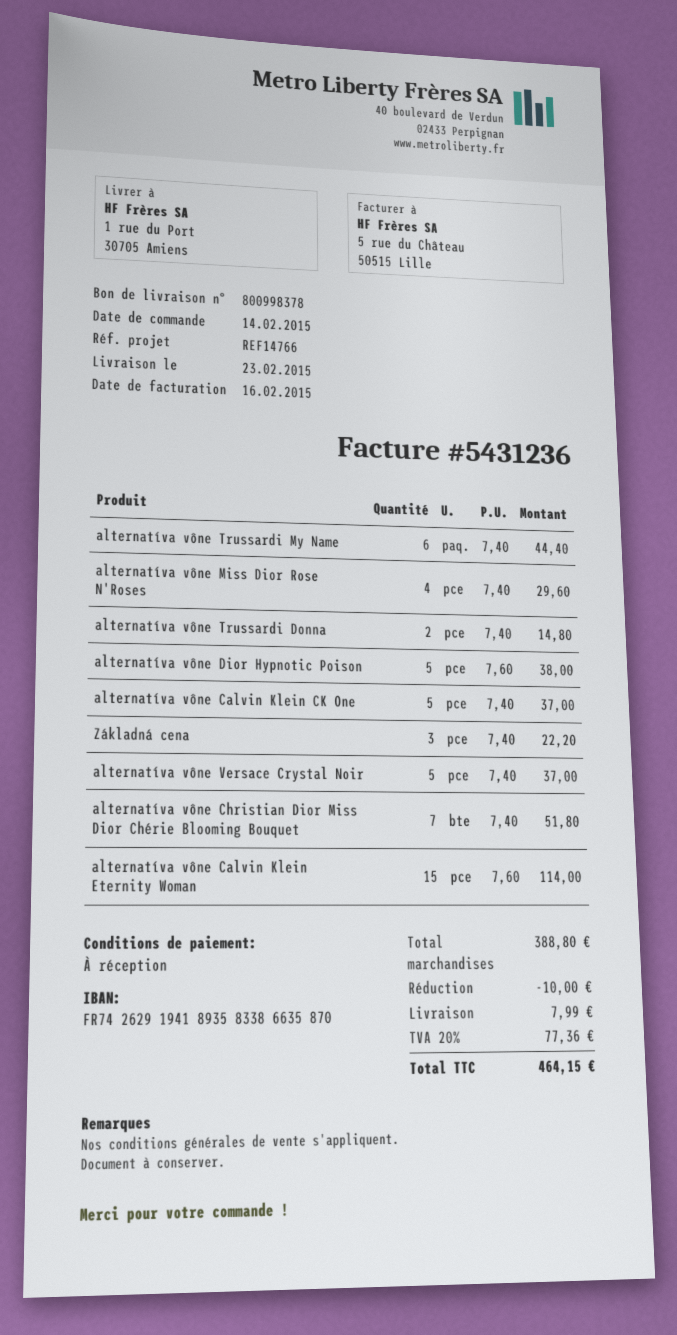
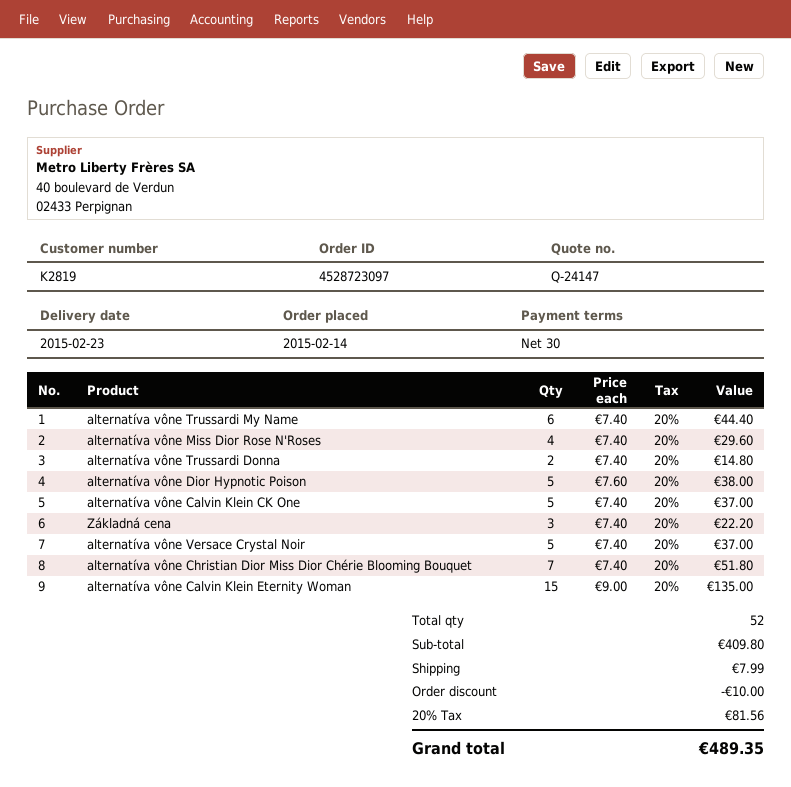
payment terms: on receipt -> 30 days
alternatíva vône Calvin Klein Eternity Woman: 15 x 7.60 = 114.00 -> 15 x 9.00 = 135.00
subtotal: 388.80 -> 409.80
tax: 20% = 77.36 -> 20% = 81.56
total: 464.15 -> 489.35

